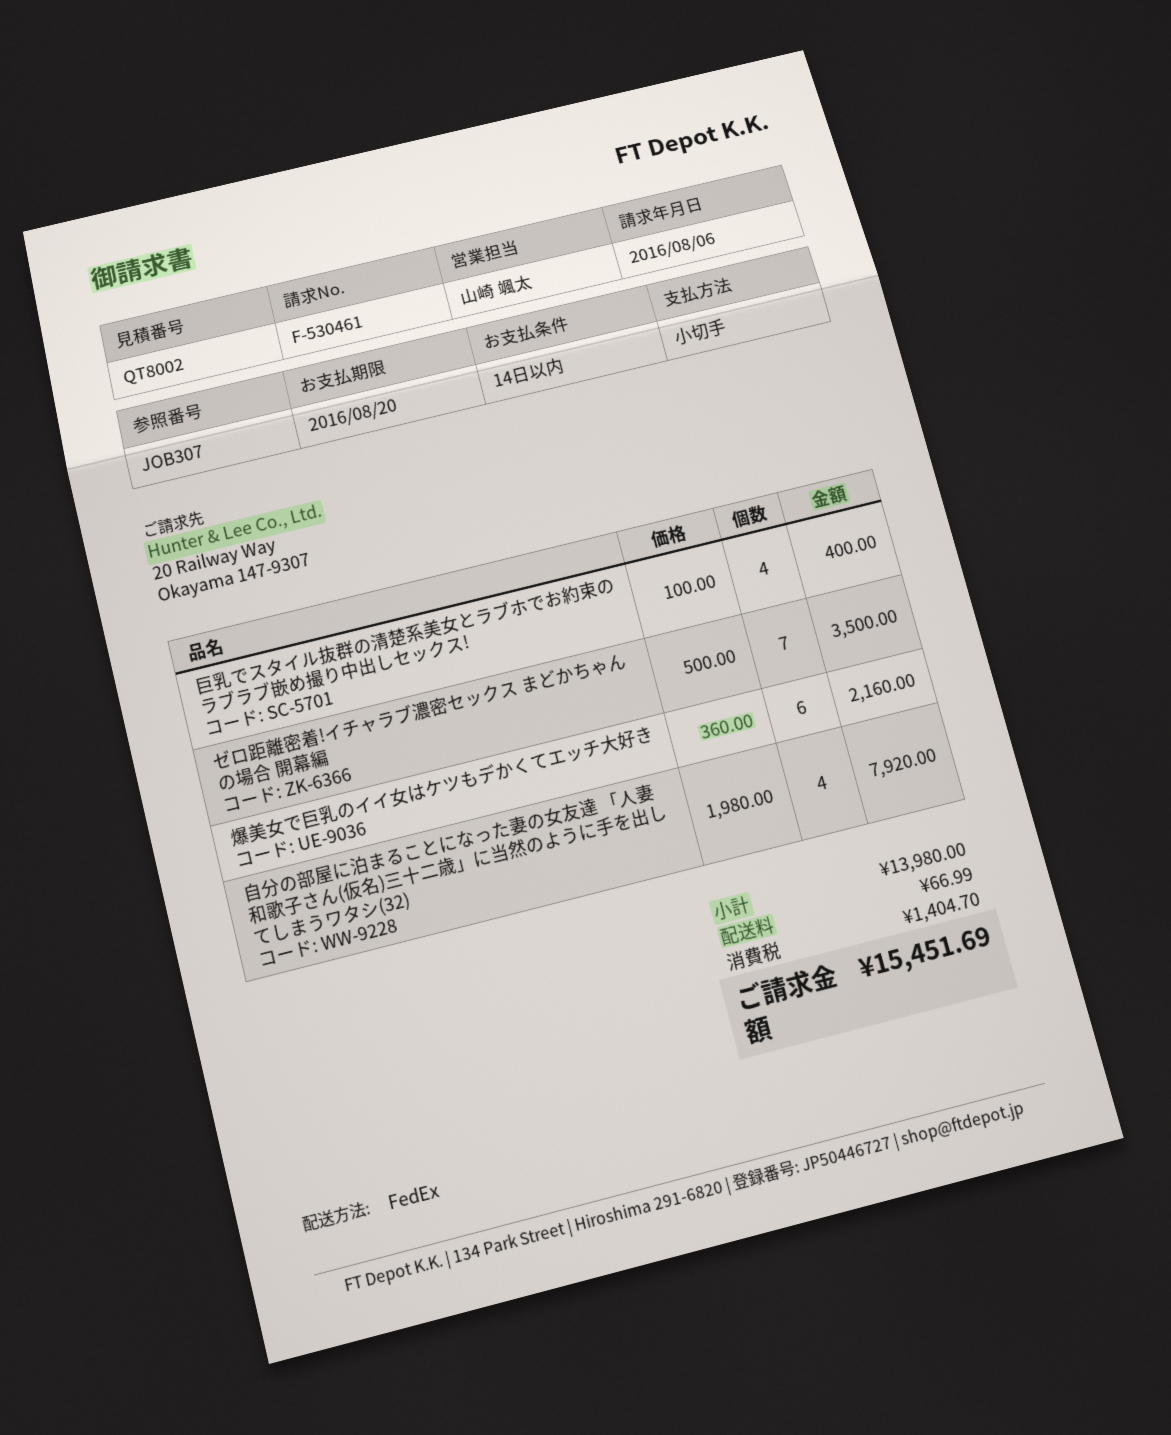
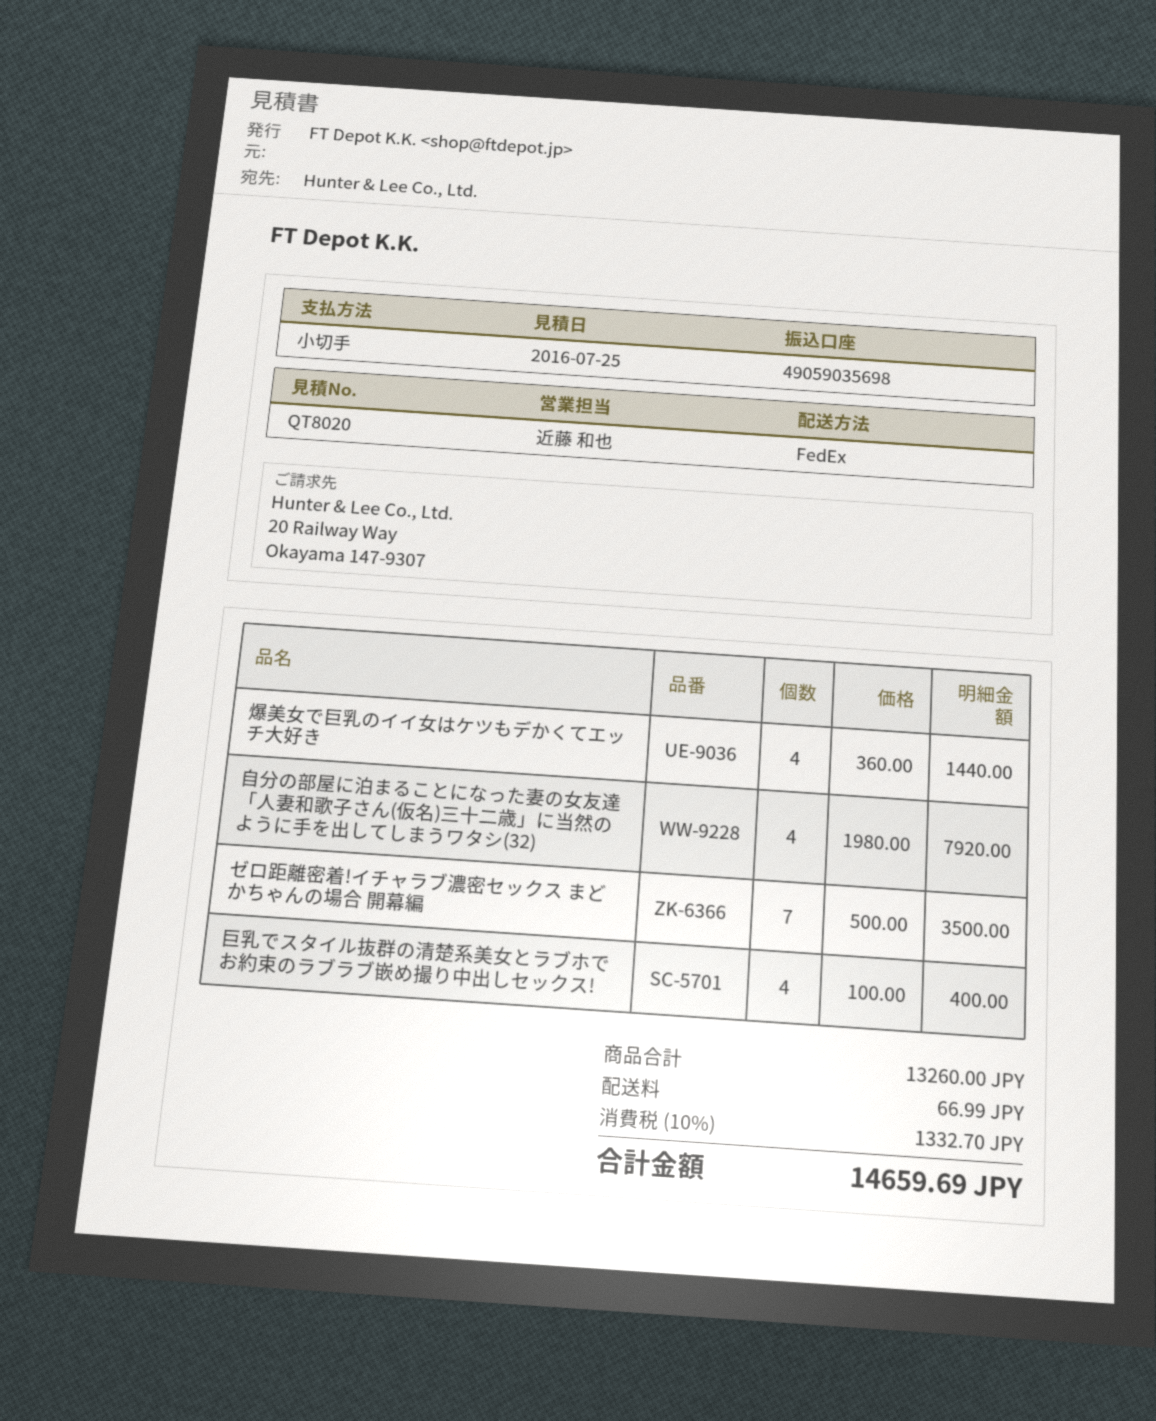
quote number: QT8002 -> QT8020
sales rep: 山崎 颯太 -> 近藤 和也
爆美女で巨乳のイイ女はケツもデかくてエッチ大好き: 6 x 360.00 = 2160.00 -> 4 x 360.00 = 1440.00
subtotal: 13980.00 -> 13260.00
tax: 1404.70 -> 1332.70
total: 15451.69 -> 14659.69

